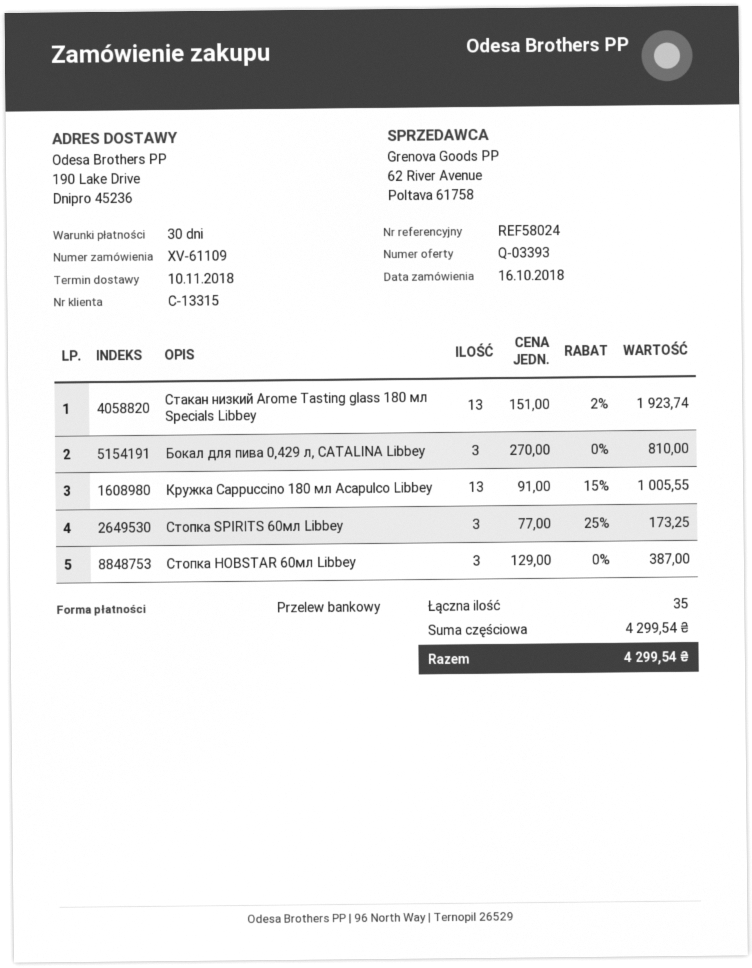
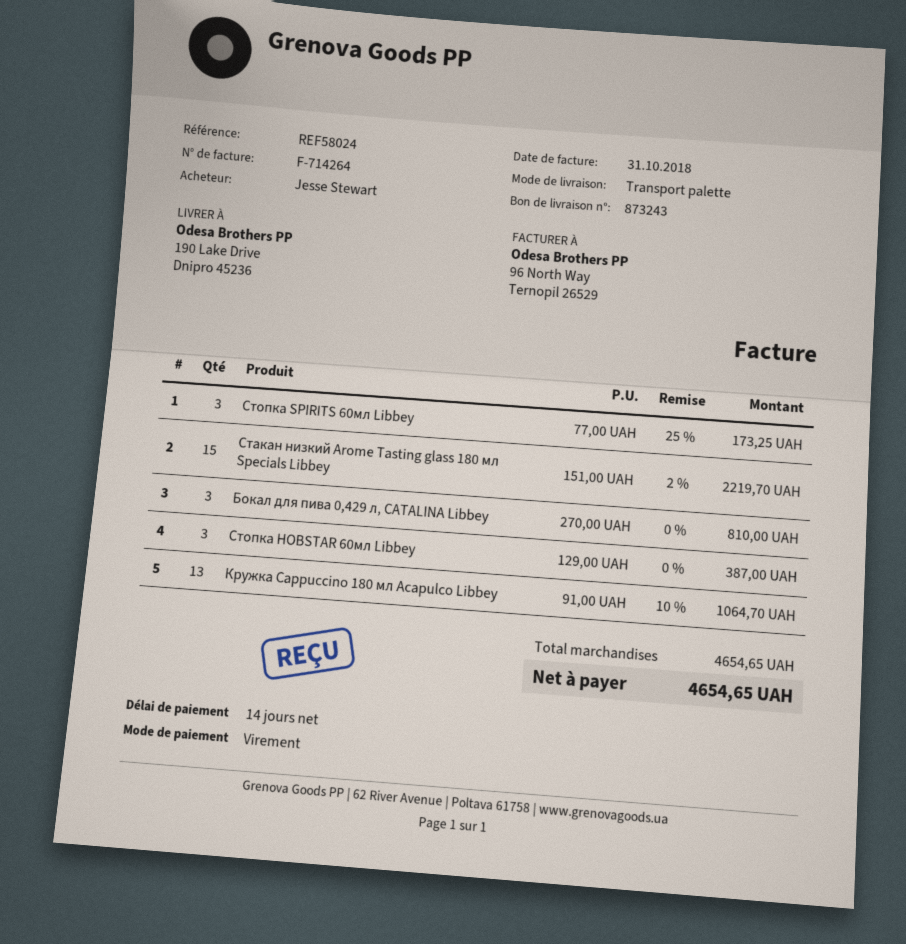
payment terms: 30 days -> 14 days
Стакан низкий Arome Tasting glass 180 мл Specials Libbey: 13 x 151.00 - 2% = 1923.74 -> 15 x 151.00 - 2% = 2219.70
Кружка Cappuccino 180 мл Acapulco Libbey: 13 x 91.00 - 15% = 1005.55 -> 13 x 91.00 - 10% = 1064.70
subtotal: 4299.54 -> 4654.65
total: 4299.54 -> 4654.65

